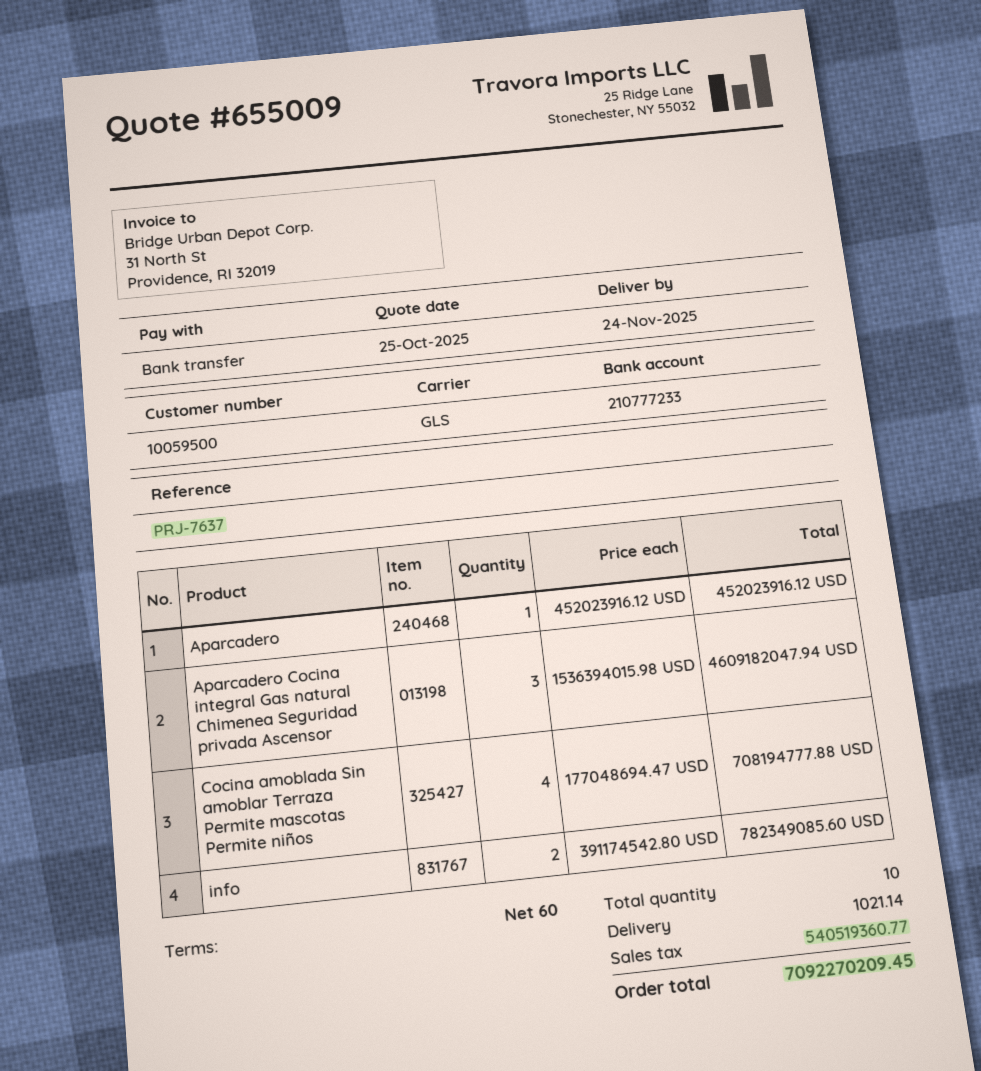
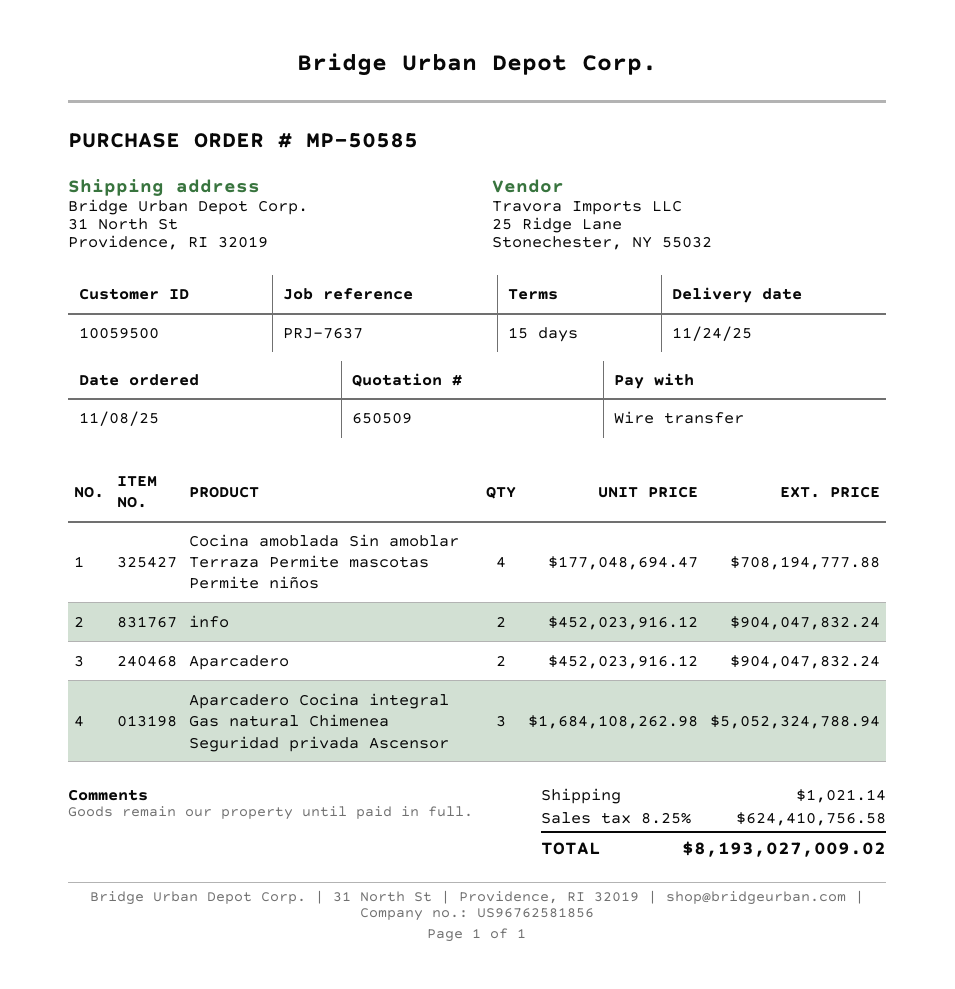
quote number: 655009 -> 650509
payment terms: 60 days -> 15 days
Aparcadero: 1 x 452023916.12 = 452023916.12 -> 2 x 452023916.12 = 904047832.24
Aparcadero Cocina integral Gas natural Chimenea Seguridad privada Ascensor: 3 x 1536394015.98 = 4609182047.94 -> 3 x 1684108262.98 = 5052324788.94
info: 2 x 391174542.80 = 782349085.60 -> 2 x 452023916.12 = 904047832.24
tax: 540519360.77 -> 624410756.58
total: 7092270209.45 -> 8193027009.02

